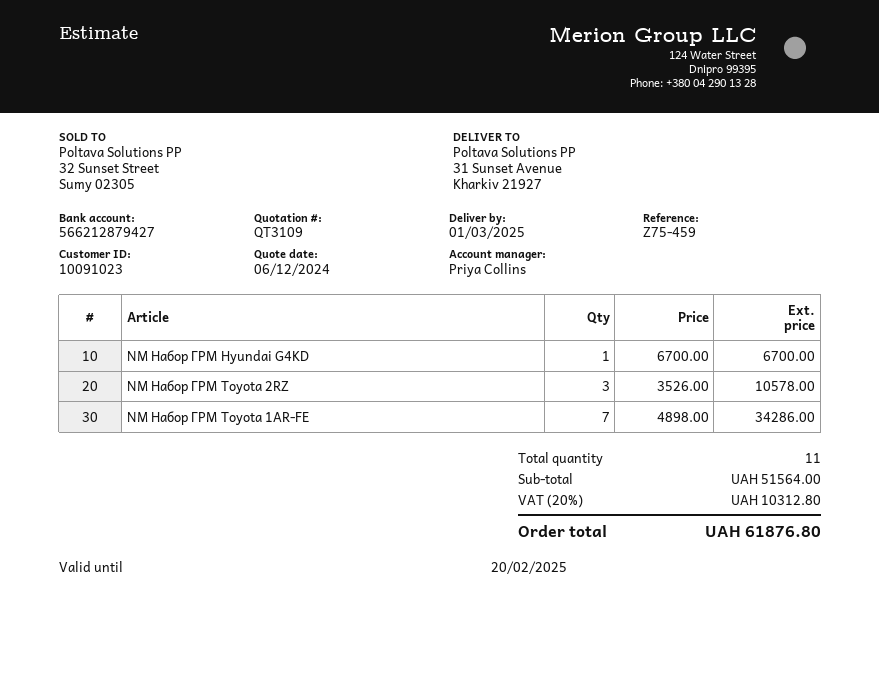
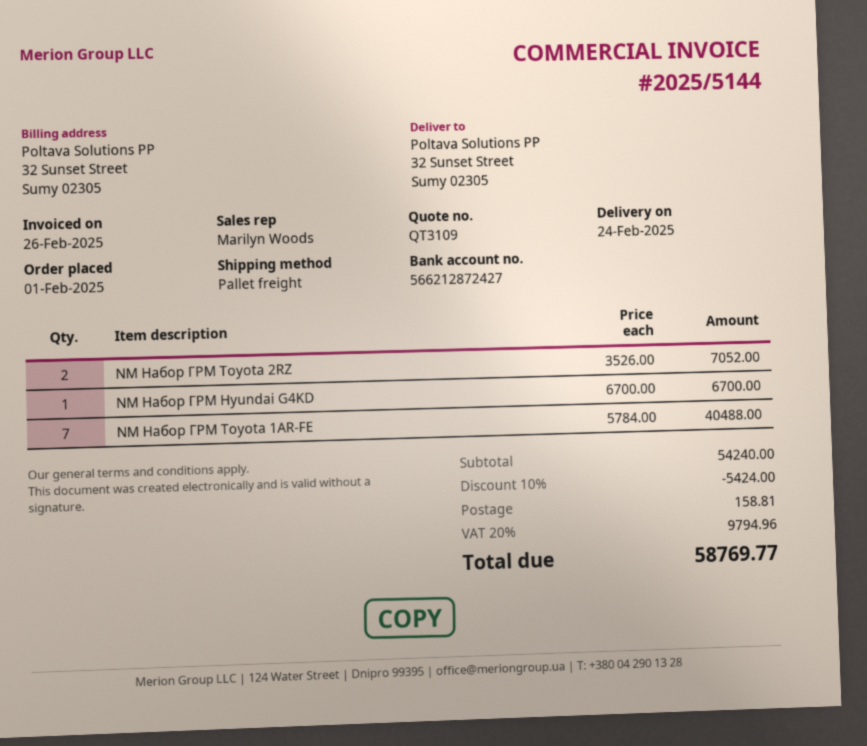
delivery date: 2025-03-01 -> 2025-02-24
sales rep: Priya Collins -> Marilyn Woods
bank account: 566212879427 -> 566212872427
ship to: 31 Sunset Avenue, Kharkiv 21927 -> 32 Sunset Street, Sumy 02305
NM Набор ГРМ Toyota 2RZ: 3 x 3526.00 = 10578.00 -> 2 x 3526.00 = 7052.00
NM Набор ГРМ Toyota 1AR-FE: 7 x 4898.00 = 34286.00 -> 7 x 5784.00 = 40488.00
subtotal: 51564.00 -> 54240.00
discount: none -> 10% = 5424.00
shipping: none -> 158.81
tax: 20% = 10312.80 -> 20% = 9794.96
total: 61876.80 -> 58769.77

